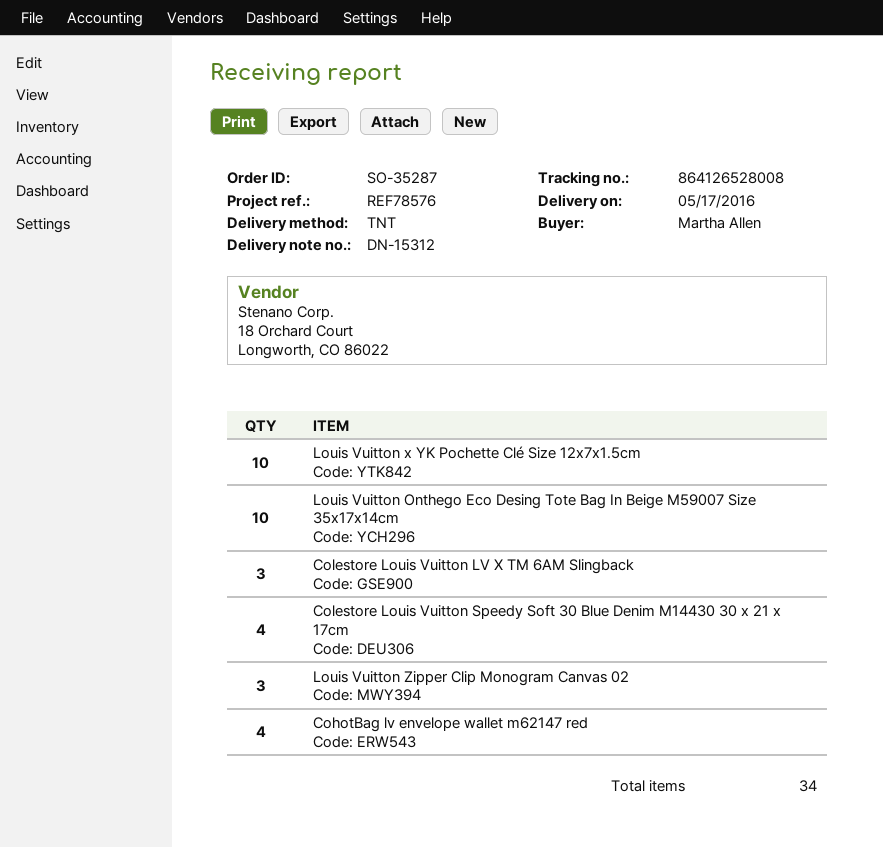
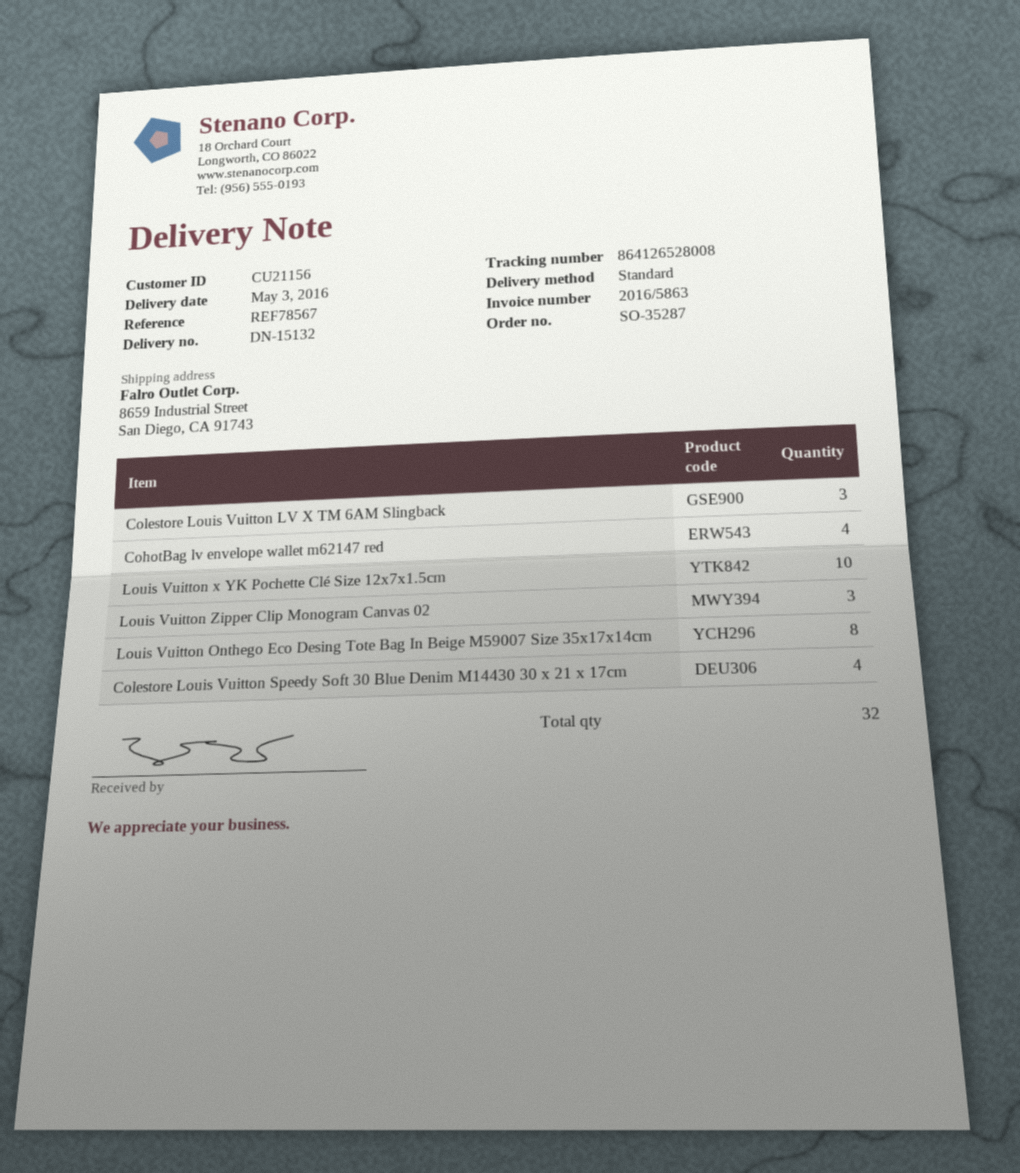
delivery note number: DN-15312 -> DN-15132
delivery date: 2016-05-17 -> 2016-05-03
reference: REF78576 -> REF78567
shipping method: TNT -> standard
Louis Vuitton Onthego Eco Desing Tote Bag In Beige M59007 Size 35x17x14cm: 10 -> 8
total quantity: 34 -> 32

